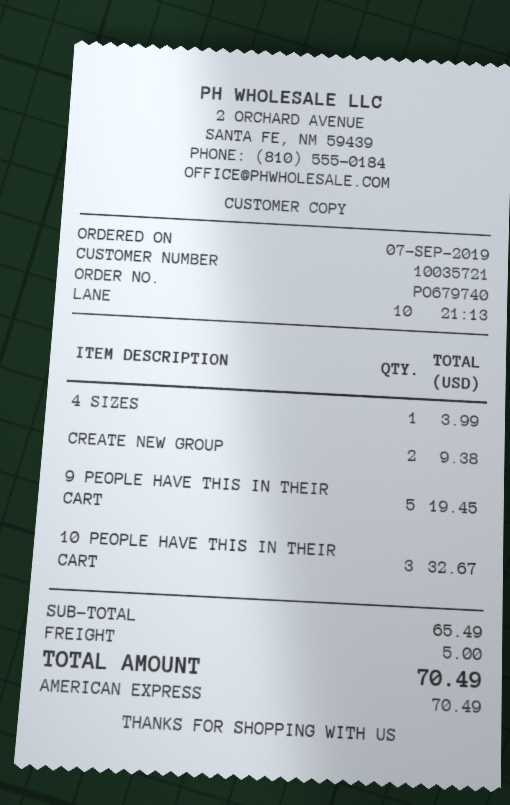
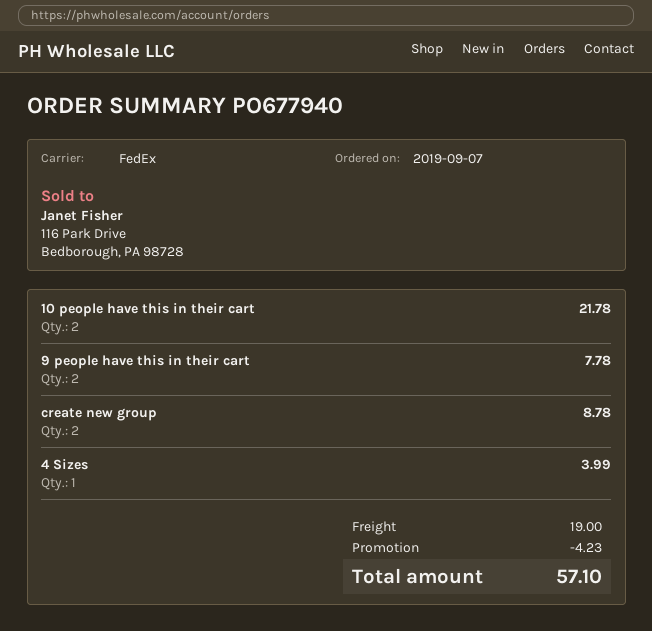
order number: PO679740 -> PO677940
CREATE NEW GROUP: 2 for 9.38 -> 2 for 8.78
9 PEOPLE HAVE THIS IN THEIR CART: 5 for 19.45 -> 2 for 7.78
10 PEOPLE HAVE THIS IN THEIR CART: 3 for 32.67 -> 2 for 21.78
discount: none -> 4.23
shipping: 5.00 -> 19.00
total: 70.49 -> 57.10

